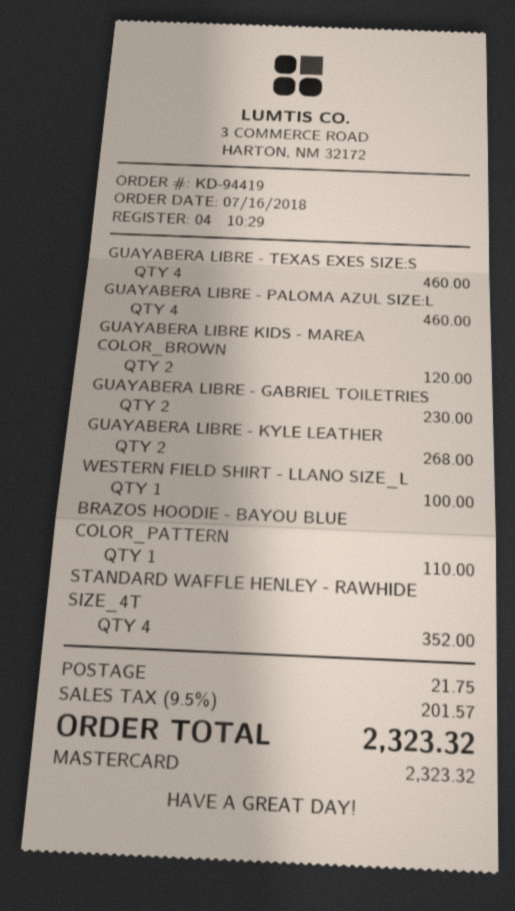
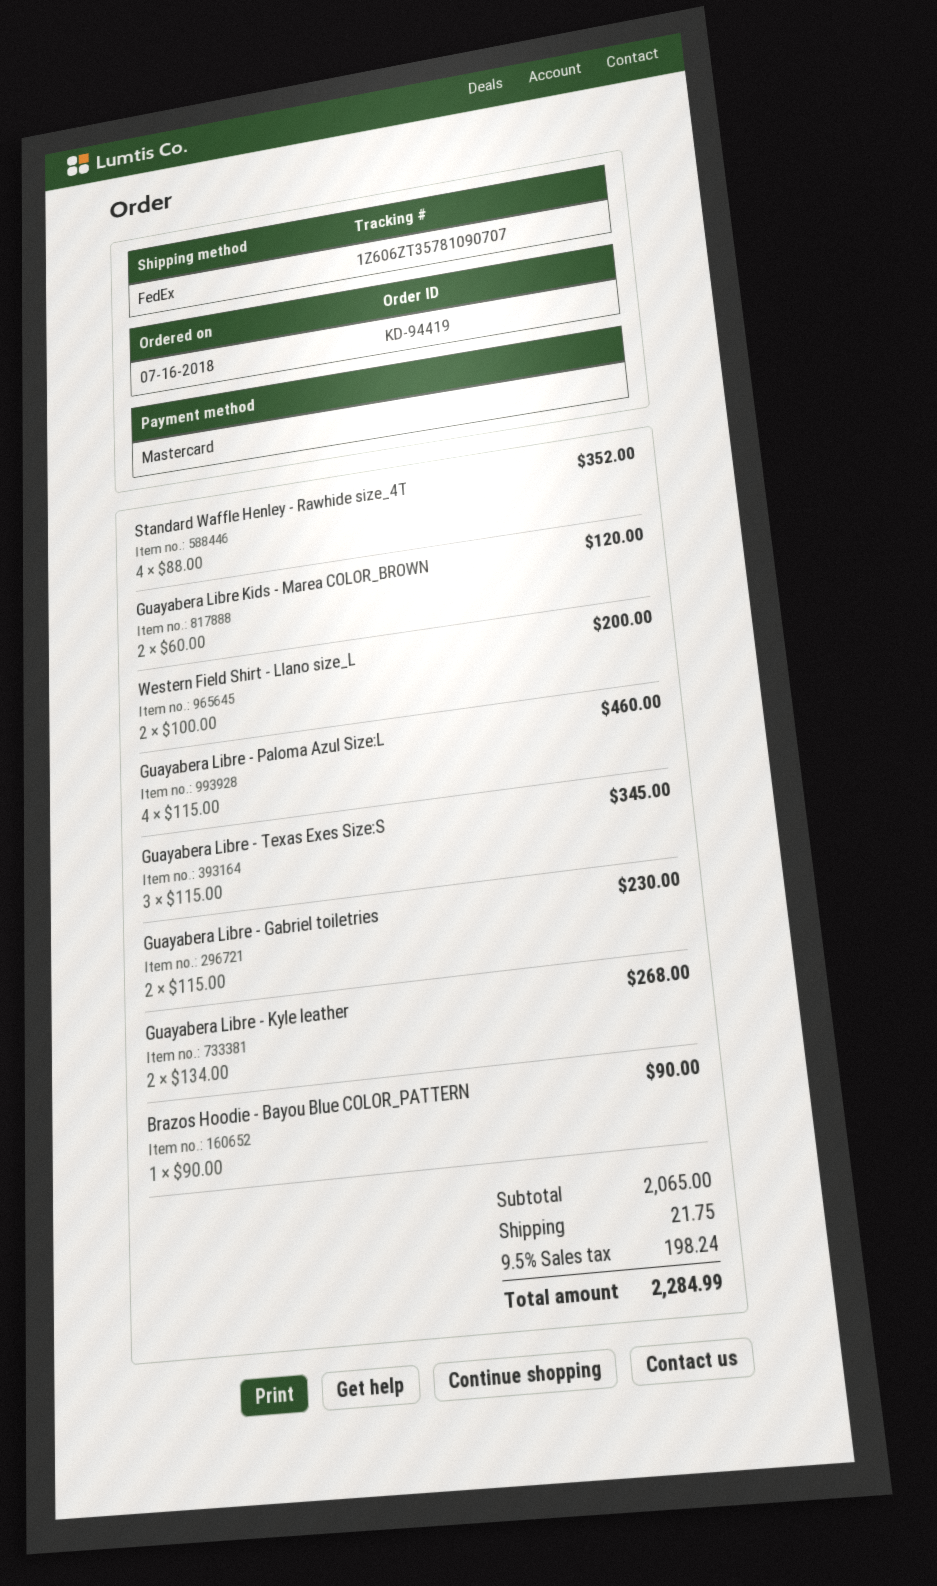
GUAYABERA LIBRE - TEXAS EXES SIZE:S: 4 for 460.00 -> 3 for 345.00
WESTERN FIELD SHIRT - LLANO SIZE_L: 1 for 100.00 -> 2 for 200.00
BRAZOS HOODIE - BAYOU BLUE COLOR_PATTERN: 1 for 110.00 -> 1 for 90.00
tax: 9.5% = 201.57 -> 9.5% = 198.24
total: 2323.32 -> 2284.99

